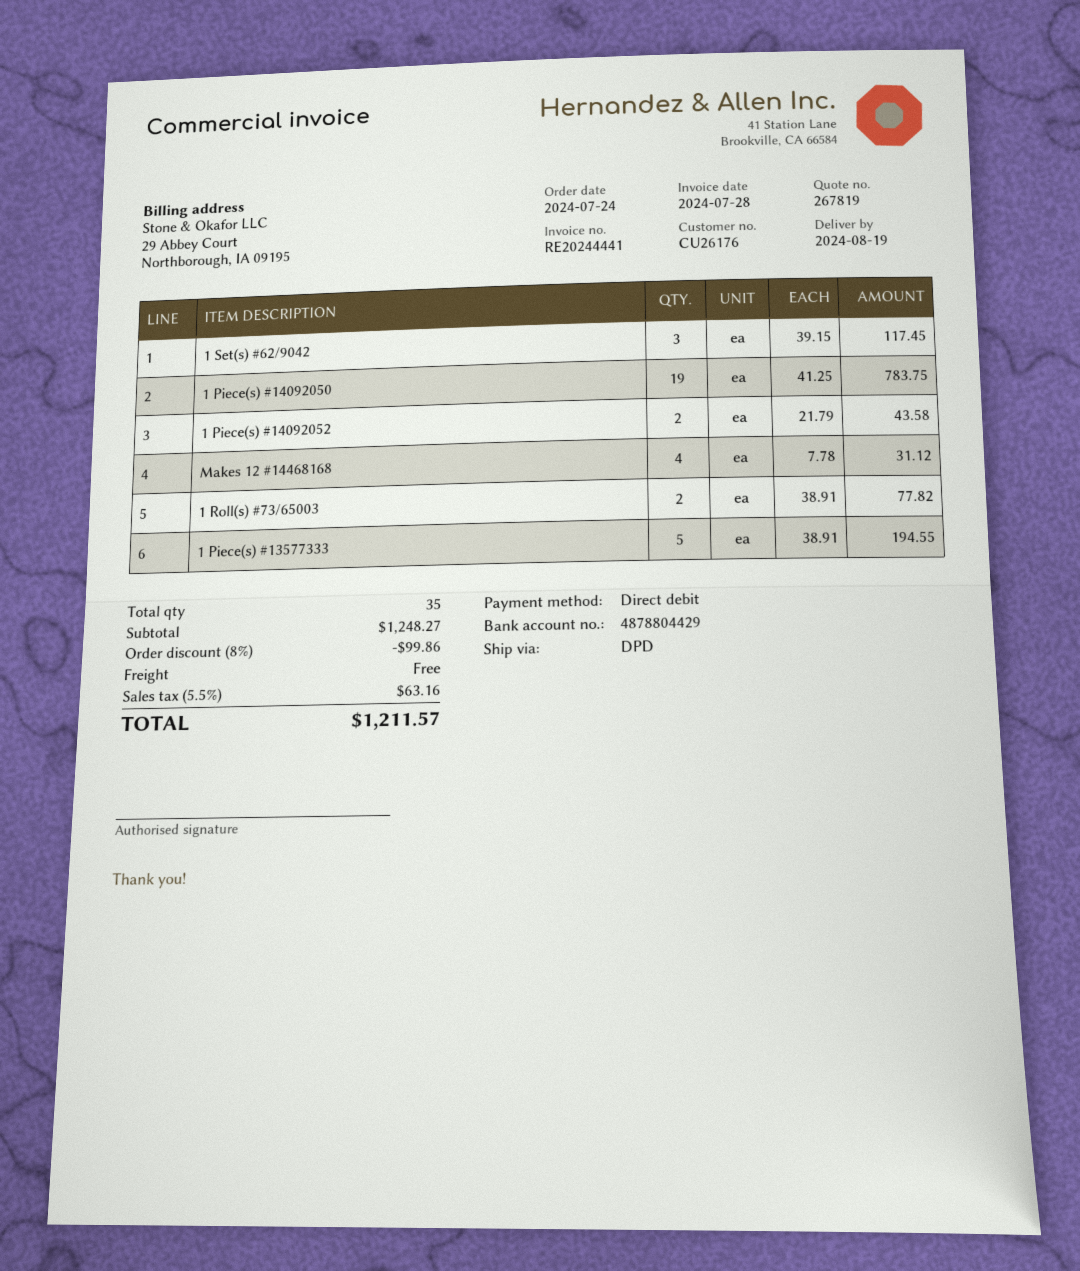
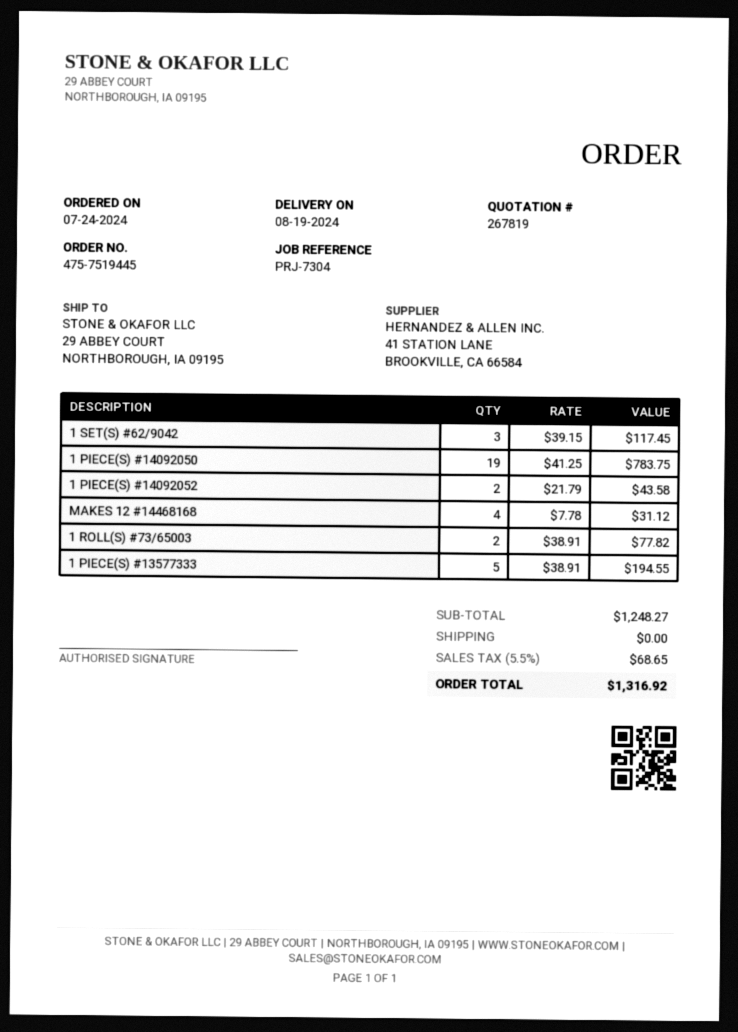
discount: 8% = 99.86 -> none
tax: 5.5% = 63.16 -> 5.5% = 68.65
total: 1211.57 -> 1316.92

